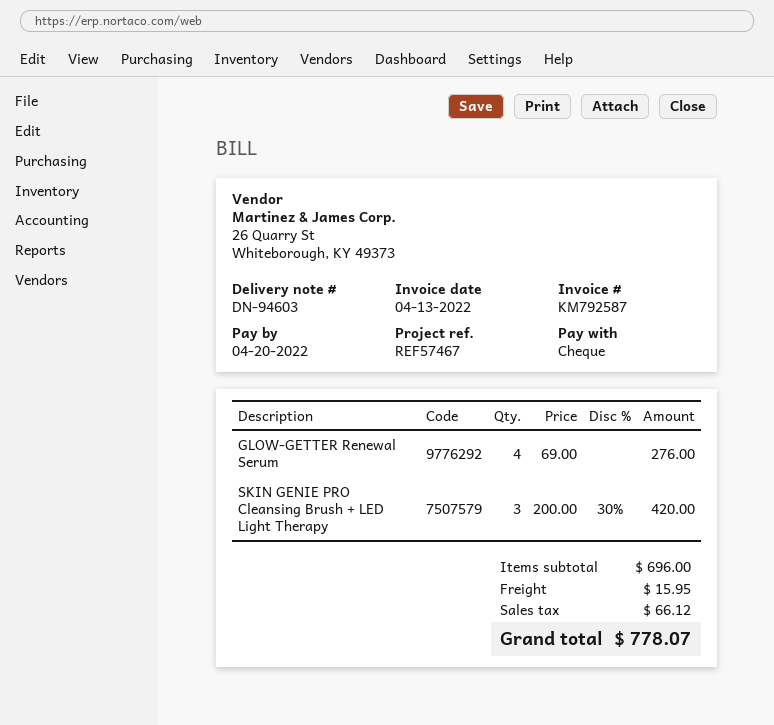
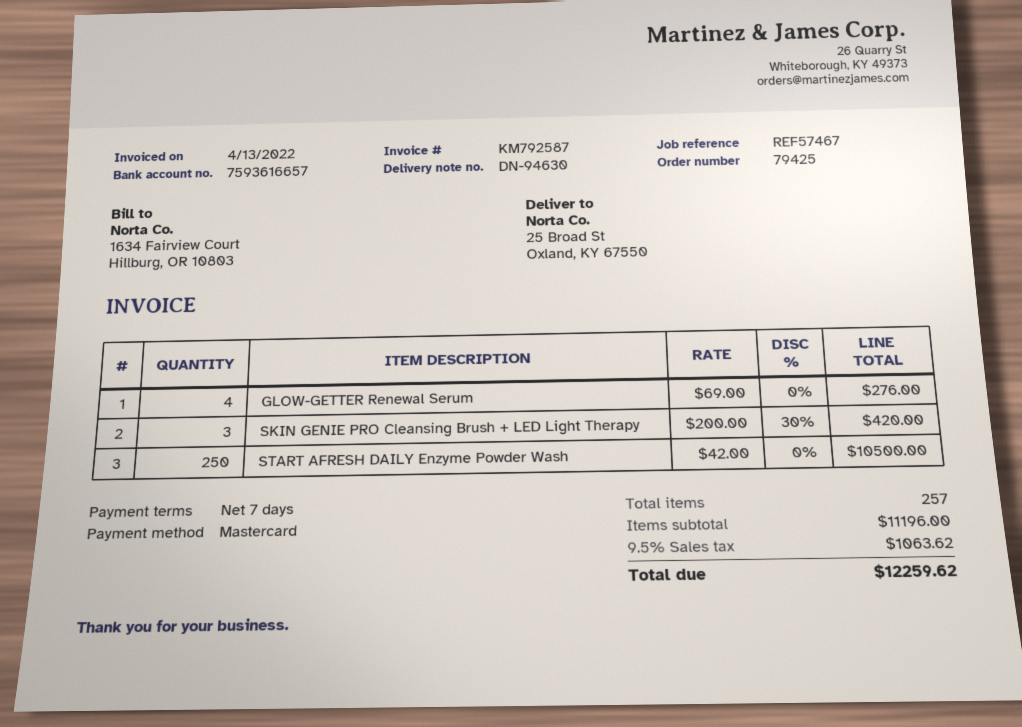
delivery note number: DN-94603 -> DN-94630
payment method: cheque -> Mastercard
START AFRESH DAILY Enzyme Powder Wash: none -> 250 x 42.00 = 10500.00
subtotal: 696.00 -> 11196.00
shipping: 15.95 -> none
tax: 66.12 -> 1063.62
total: 778.07 -> 12259.62

